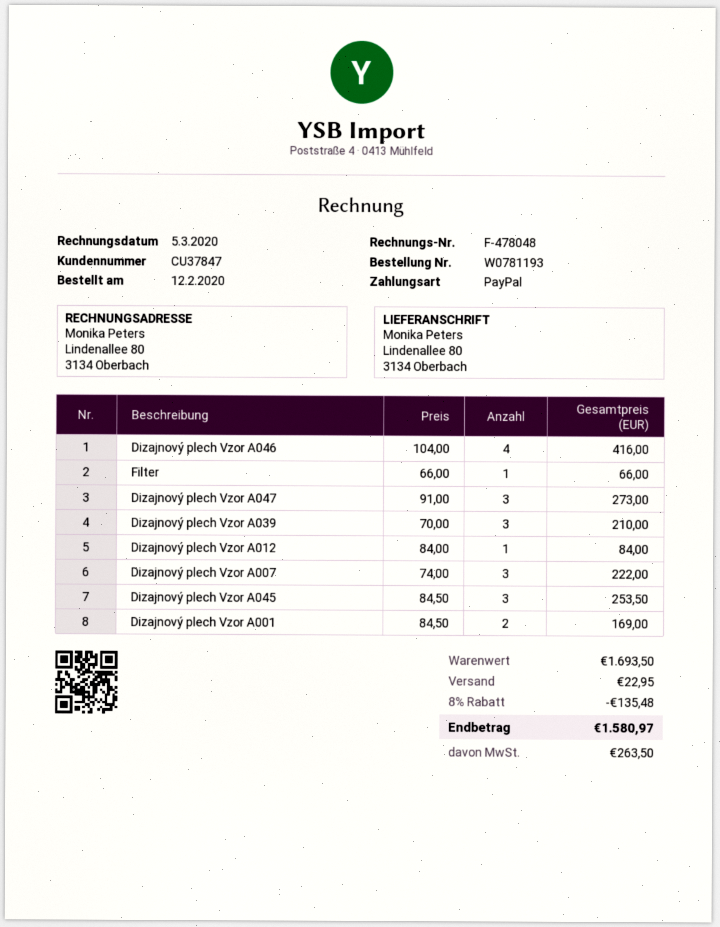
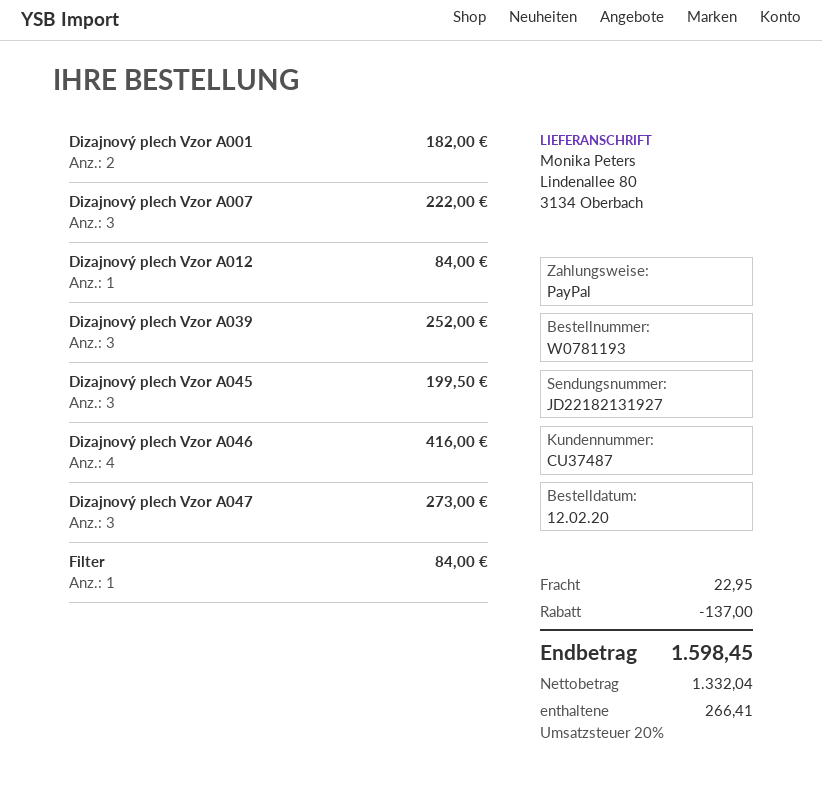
customer number: CU37847 -> CU37487
Filter: 1 for 66.00 -> 1 for 84.00
Dizajnový plech Vzor A039: 3 for 210.00 -> 3 for 252.00
Dizajnový plech Vzor A045: 3 for 253.50 -> 3 for 199.50
Dizajnový plech Vzor A001: 2 for 169.00 -> 2 for 182.00
discount: 135.48 -> 137.00
tax: 263.50 -> 266.41
total: 1580.97 -> 1598.45

